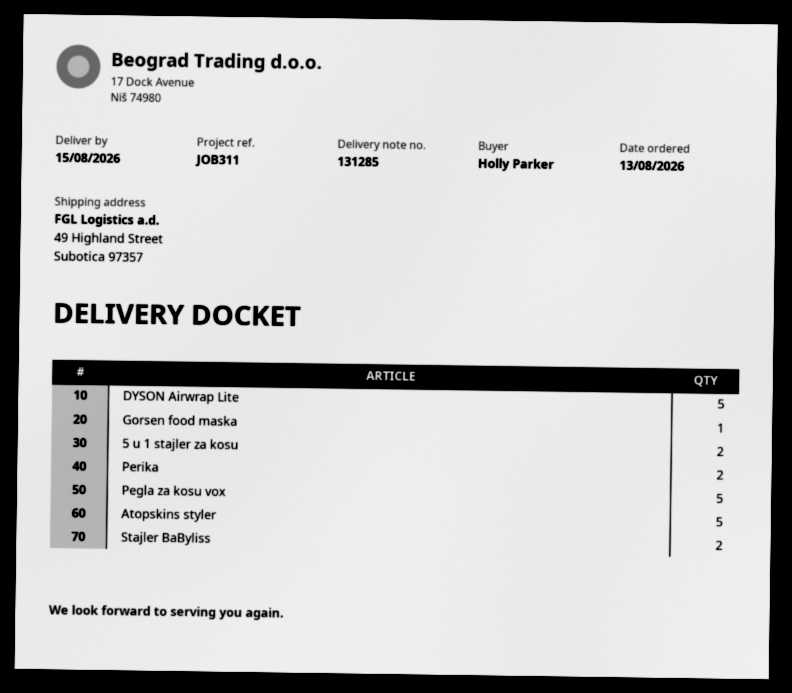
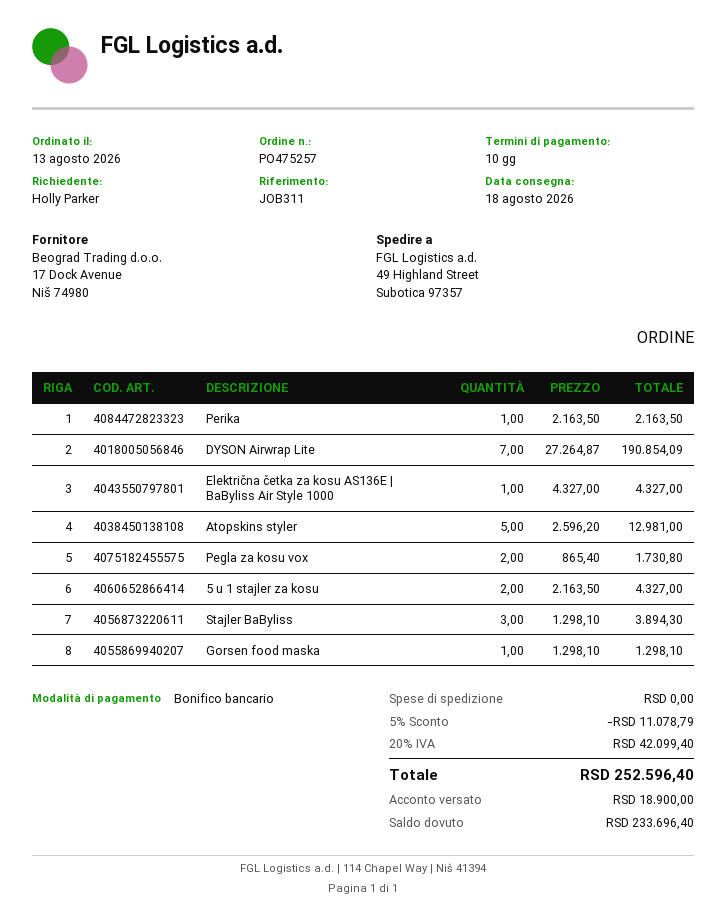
delivery date: 2026-08-15 -> 2026-08-18
DYSON Airwrap Lite: 5 -> 7
Perika: 2 -> 1
Pegla za kosu vox: 5 -> 2
Stajler BaByliss: 2 -> 3
Električna četka za kosu AS136E | BaByliss Air Style 1000: none -> 1

